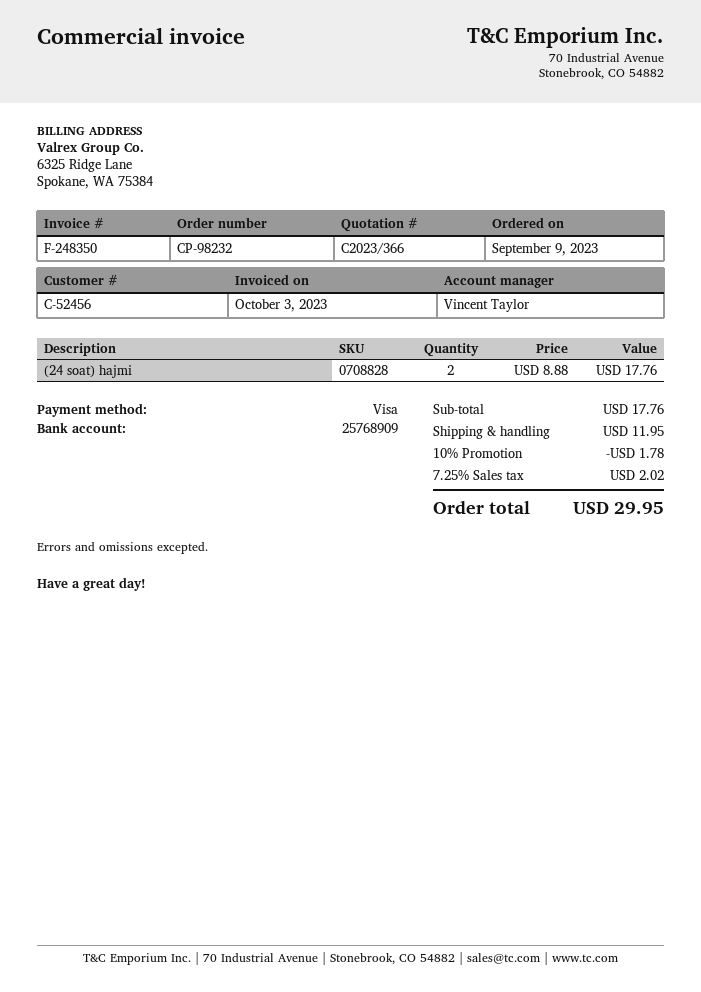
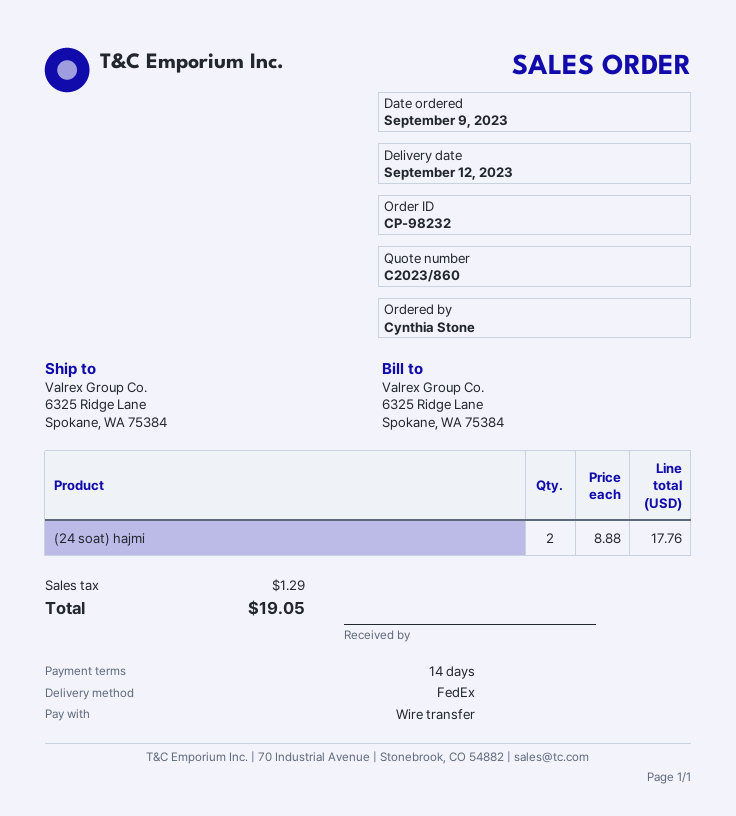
quote number: C2023/366 -> C2023/860
payment method: Visa -> bank transfer
discount: 10% = 1.78 -> none
shipping: 11.95 -> none
tax: 2.02 -> 1.29
total: 29.95 -> 19.05

